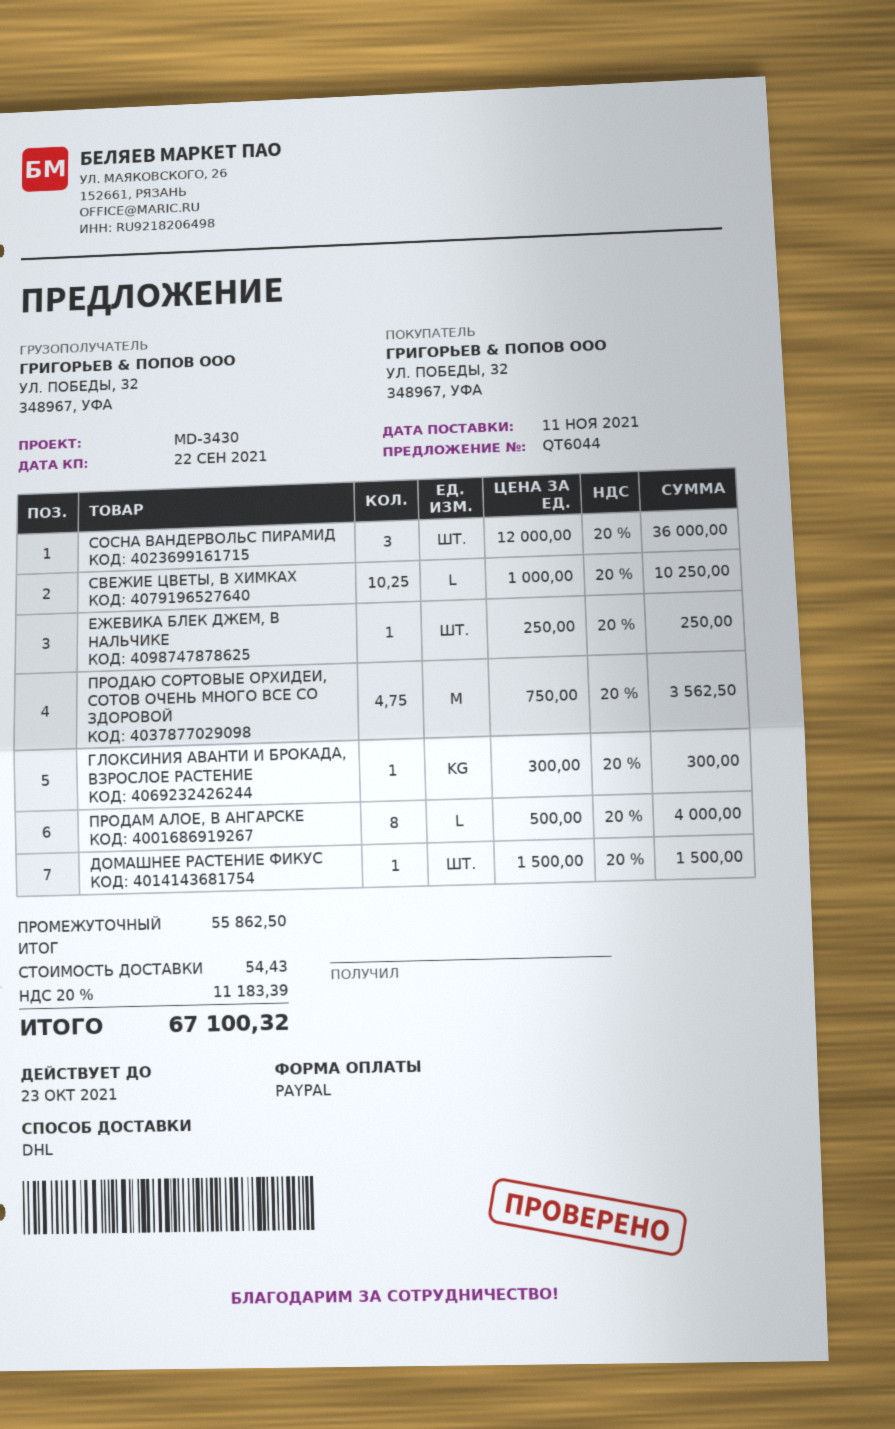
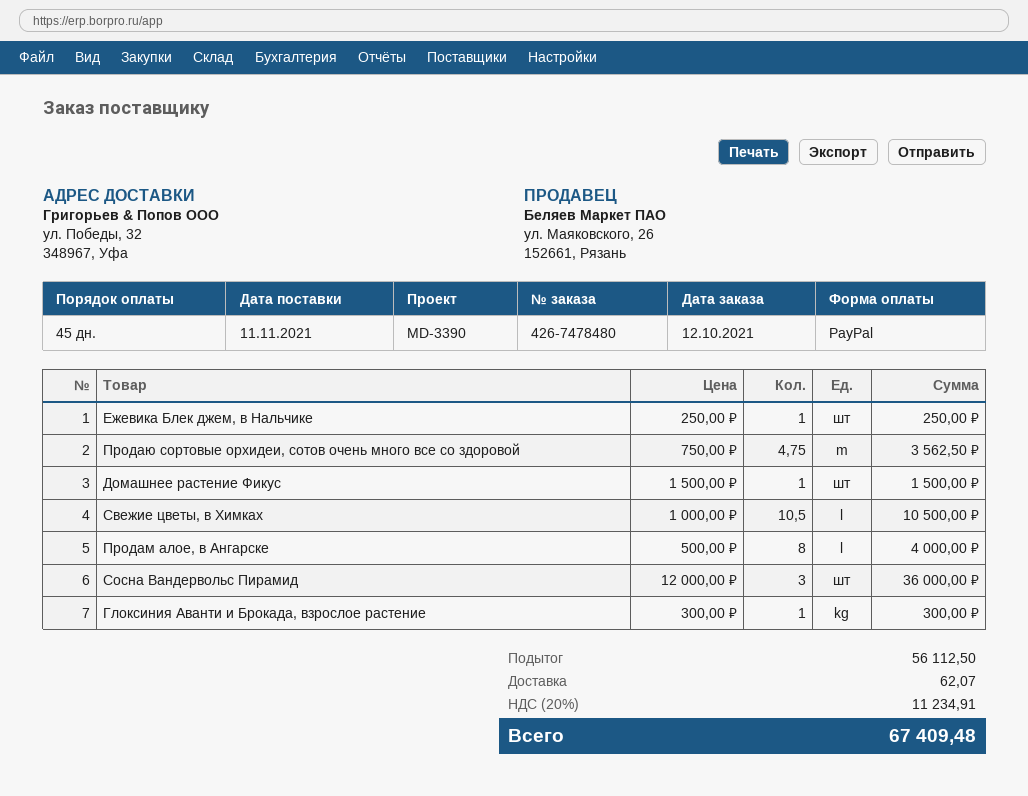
reference: MD-3430 -> MD-3390
СВЕЖИЕ ЦВЕТЫ, В ХИМКАХ: 10.25 x 1000.00 = 10250.00 -> 10.5 x 1000.00 = 10500.00
subtotal: 55862.50 -> 56112.50
shipping: 54.43 -> 62.07
tax: 20% = 11183.39 -> 20% = 11234.91
total: 67100.32 -> 67409.48

